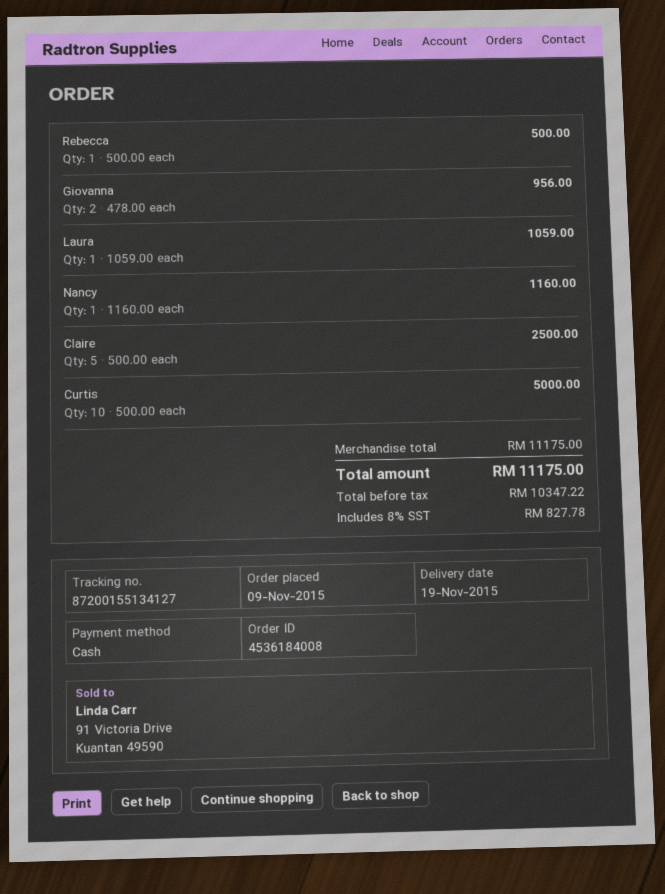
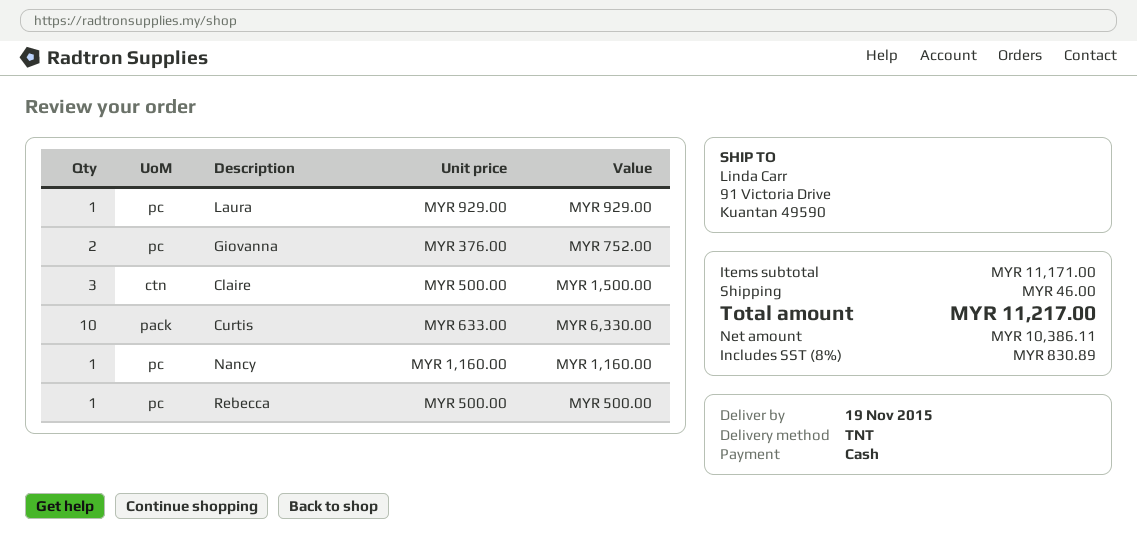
Giovanna: 2 x 478.00 = 956.00 -> 2 x 376.00 = 752.00
Laura: 1 x 1059.00 = 1059.00 -> 1 x 929.00 = 929.00
Claire: 5 x 500.00 = 2500.00 -> 3 x 500.00 = 1500.00
Curtis: 10 x 500.00 = 5000.00 -> 10 x 633.00 = 6330.00
subtotal: 11175.00 -> 11171.00
shipping: none -> 46.00
net: 10347.22 -> 10386.11
tax: 8% = 827.78 -> 8% = 830.89
total: 11175.00 -> 11217.00

